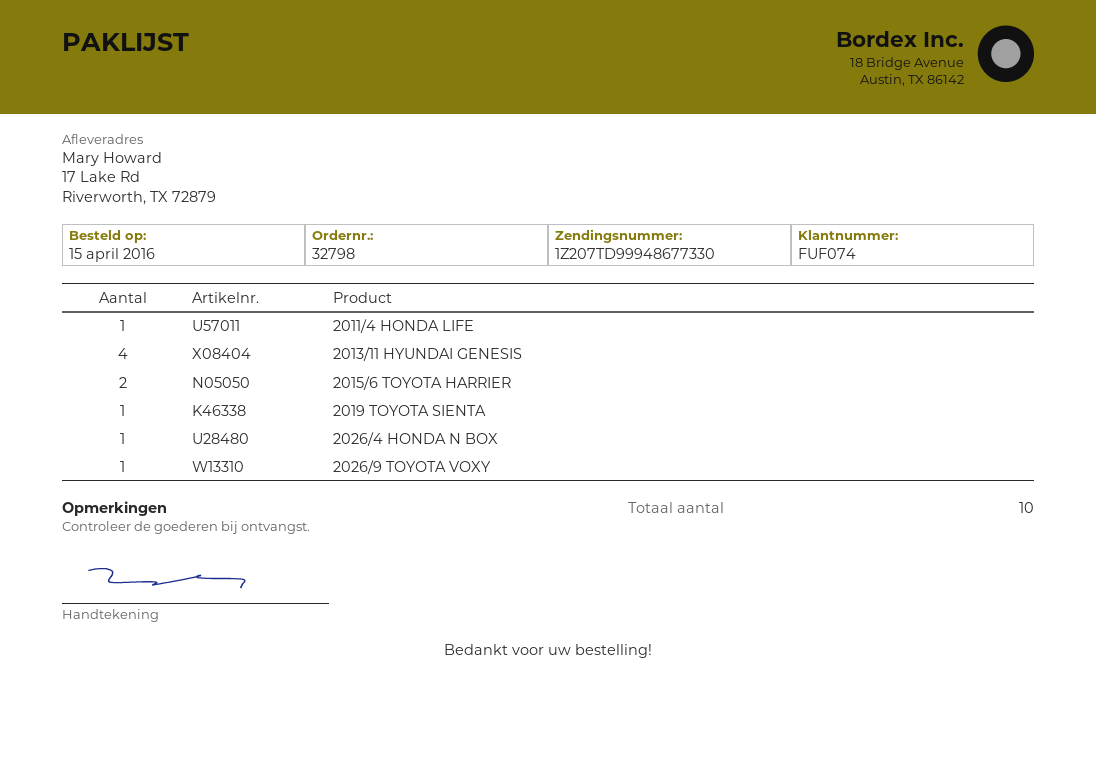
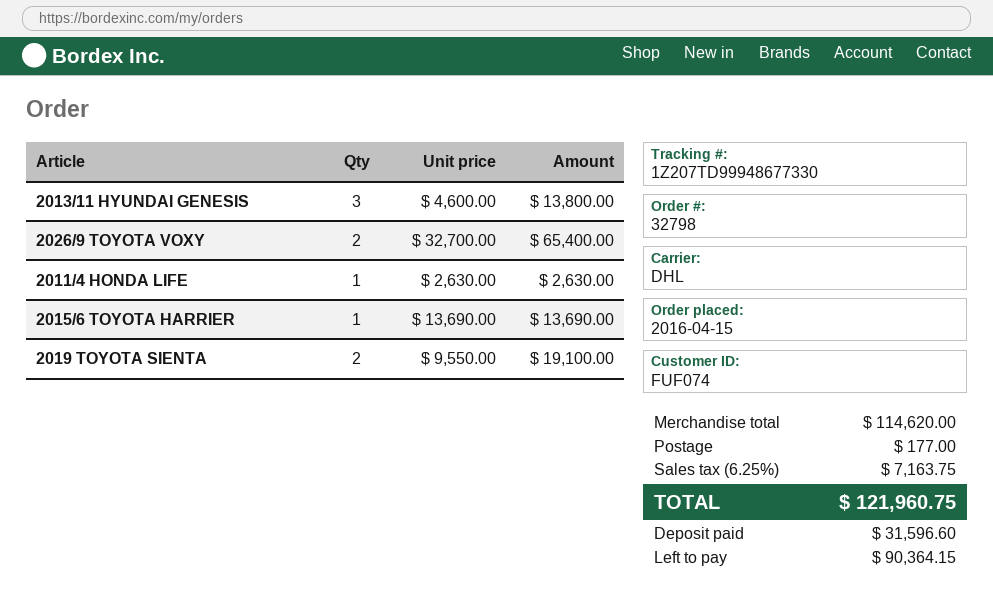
2013/11 HYUNDAI GENESIS: 4 -> 3
2015/6 TOYOTA HARRIER: 2 -> 1
2019 TOYOTA SIENTA: 1 -> 2
2026/4 HONDA N BOX: 1 -> none
2026/9 TOYOTA VOXY: 1 -> 2

